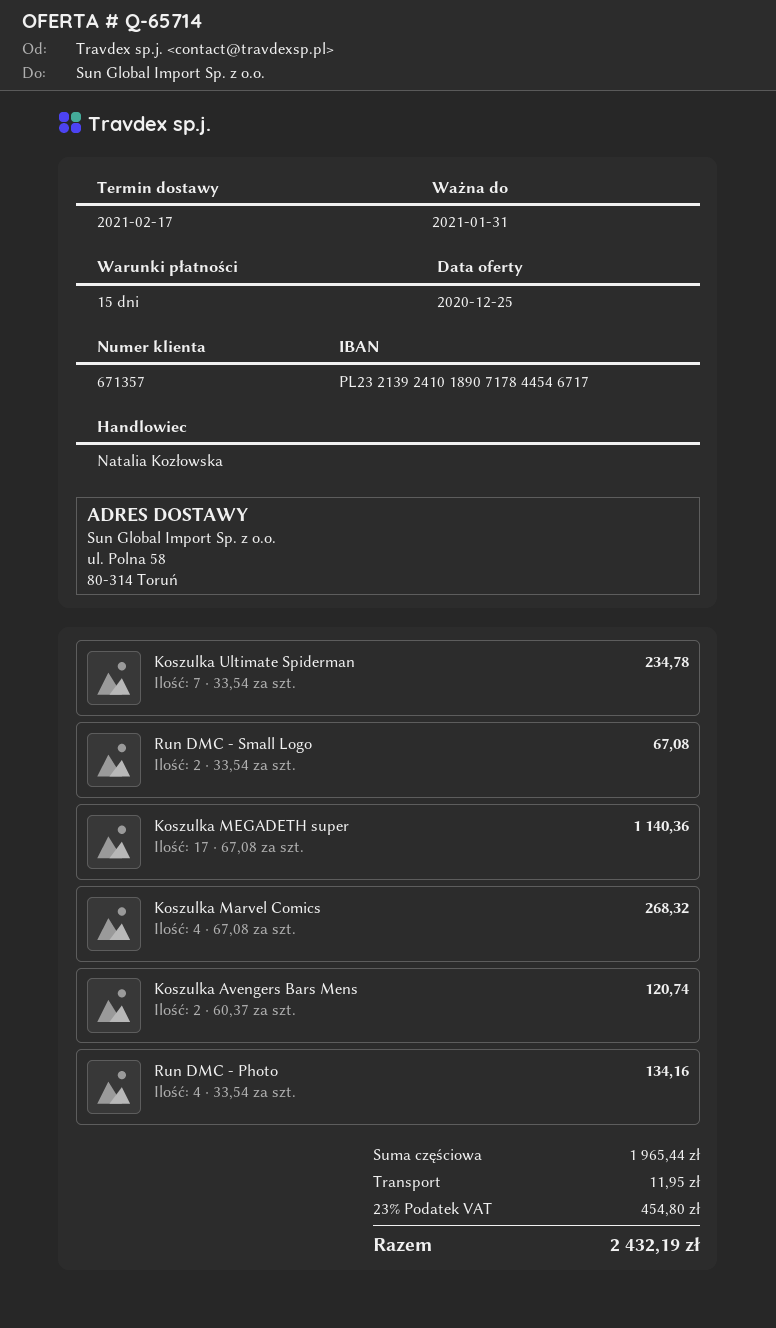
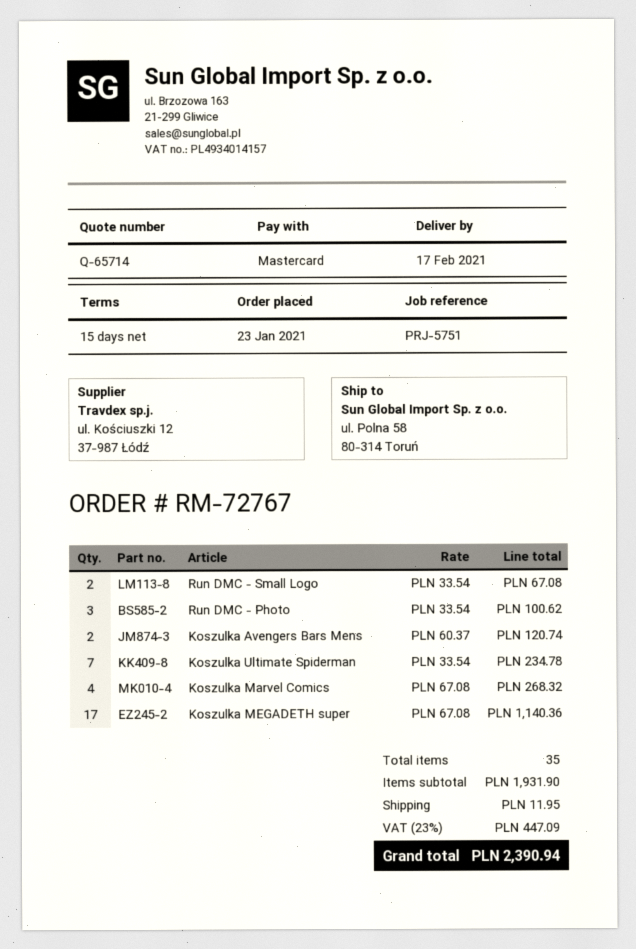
Run DMC - Photo: 4 x 33.54 = 134.16 -> 3 x 33.54 = 100.62
subtotal: 1965.44 -> 1931.90
tax: 23% = 454.80 -> 23% = 447.09
total: 2432.19 -> 2390.94

